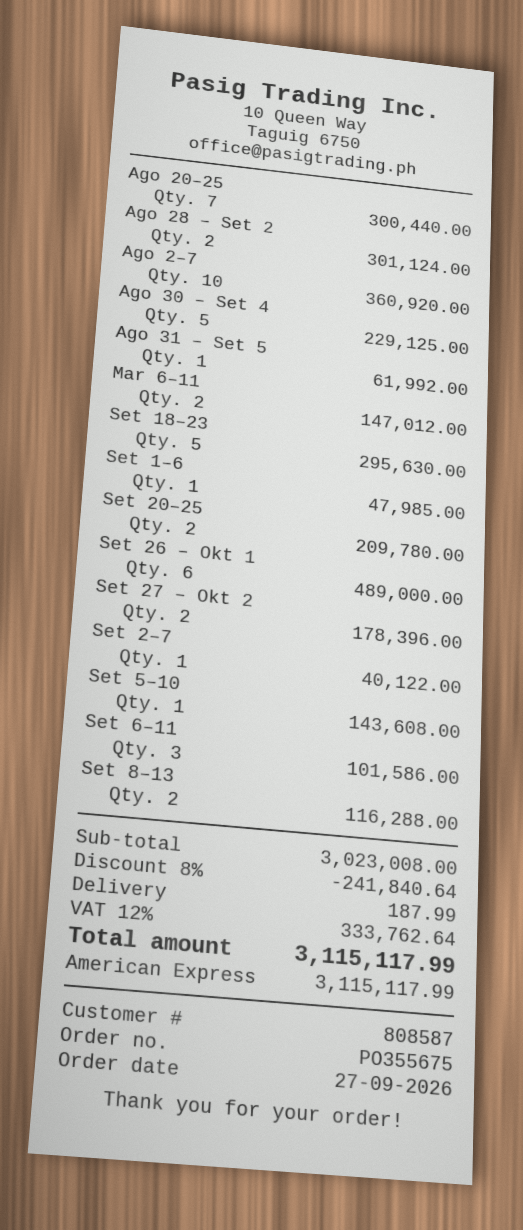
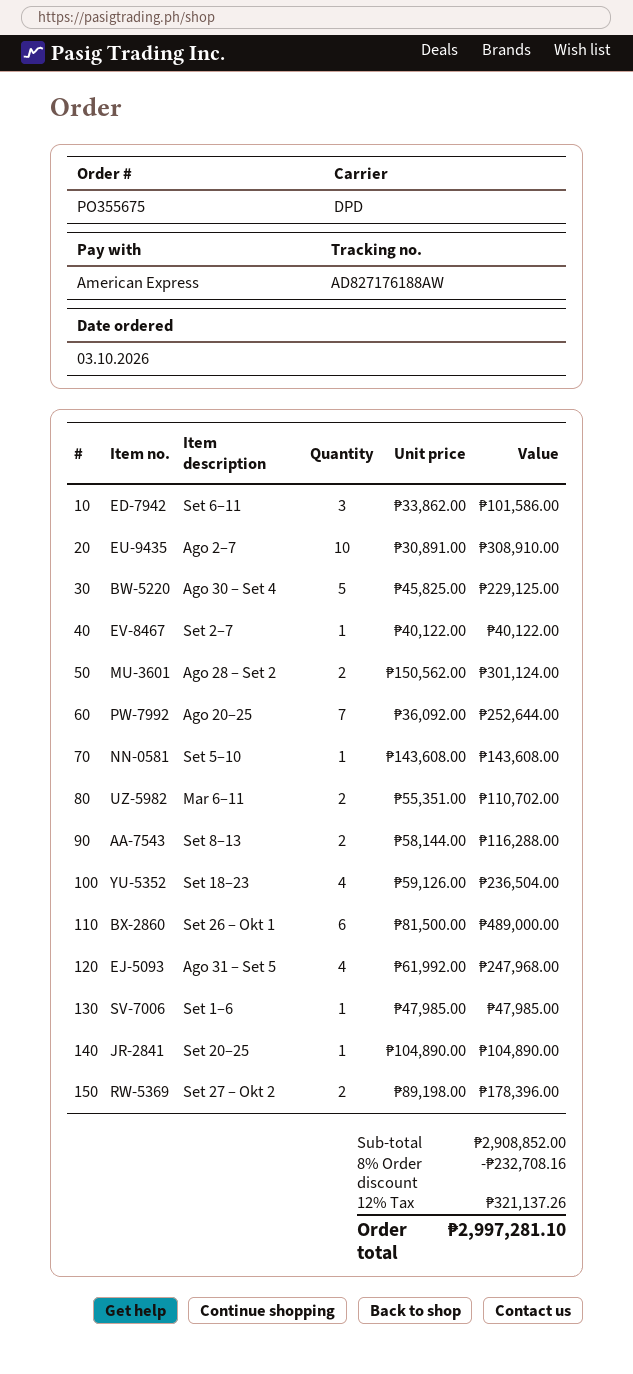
order date: 2026-09-27 -> 2026-10-03
Ago 20–25: 7 for 300440.00 -> 7 for 252644.00
Ago 2–7: 10 for 360920.00 -> 10 for 308910.00
Ago 31 – Set 5: 1 for 61992.00 -> 4 for 247968.00
Mar 6–11: 2 for 147012.00 -> 2 for 110702.00
Set 18–23: 5 for 295630.00 -> 4 for 236504.00
Set 20–25: 2 for 209780.00 -> 1 for 104890.00
subtotal: 3023008.00 -> 2908852.00
discount: 8% = 241840.64 -> 8% = 232708.16
shipping: 187.99 -> none
tax: 12% = 333762.64 -> 12% = 321137.26
total: 3115117.99 -> 2997281.10

